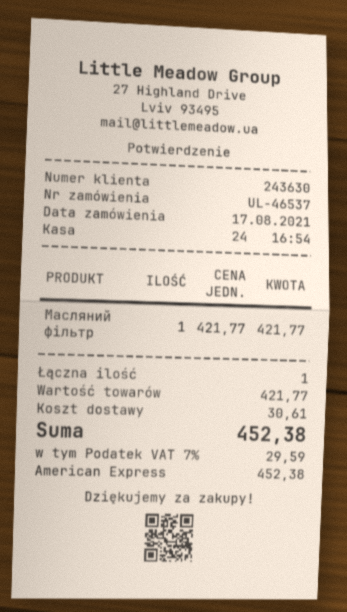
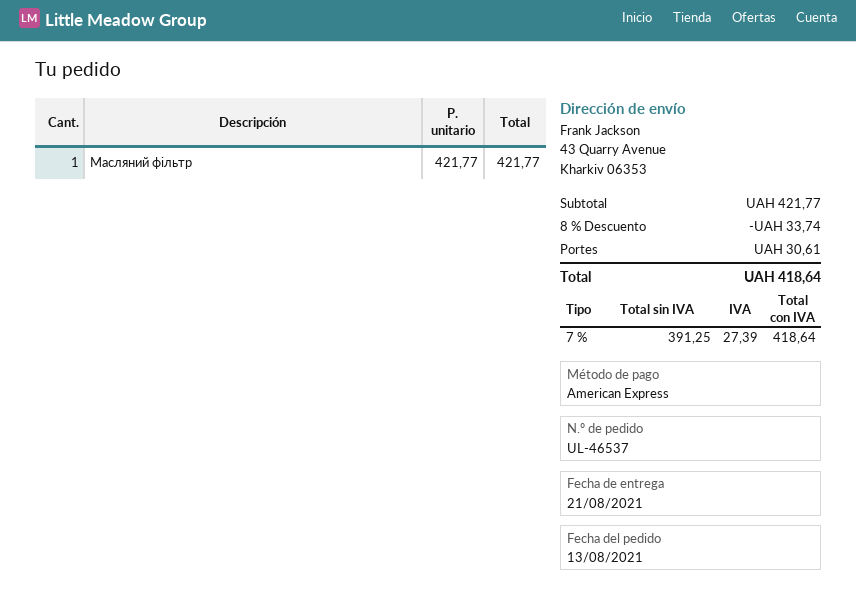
order date: 2021-08-17 -> 2021-08-13
discount: none -> 8% = 33.74
tax: 7% = 29.59 -> 7% = 27.39
total: 452.38 -> 418.64

